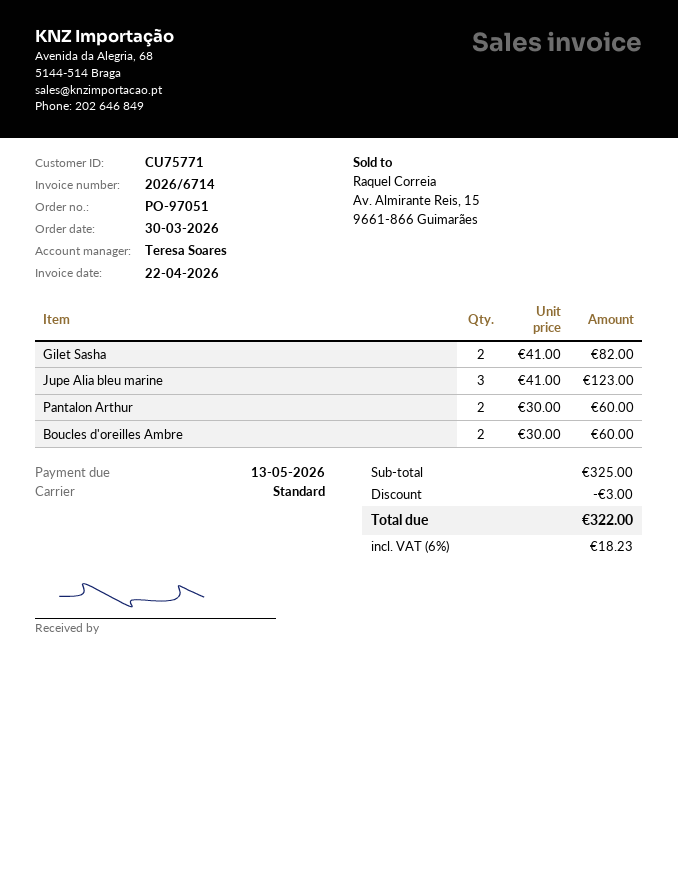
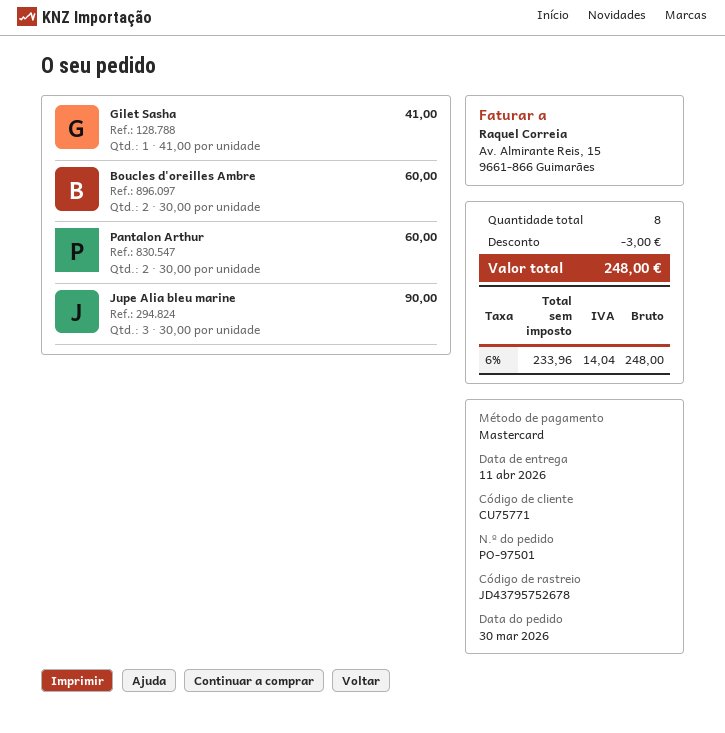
order number: PO-97051 -> PO-97501
Gilet Sasha: 2 x 41.00 = 82.00 -> 1 x 41.00 = 41.00
Jupe Alia bleu marine: 3 x 41.00 = 123.00 -> 3 x 30.00 = 90.00
tax: 6% = 18.23 -> 6% = 14.04
total: 322.00 -> 248.00

